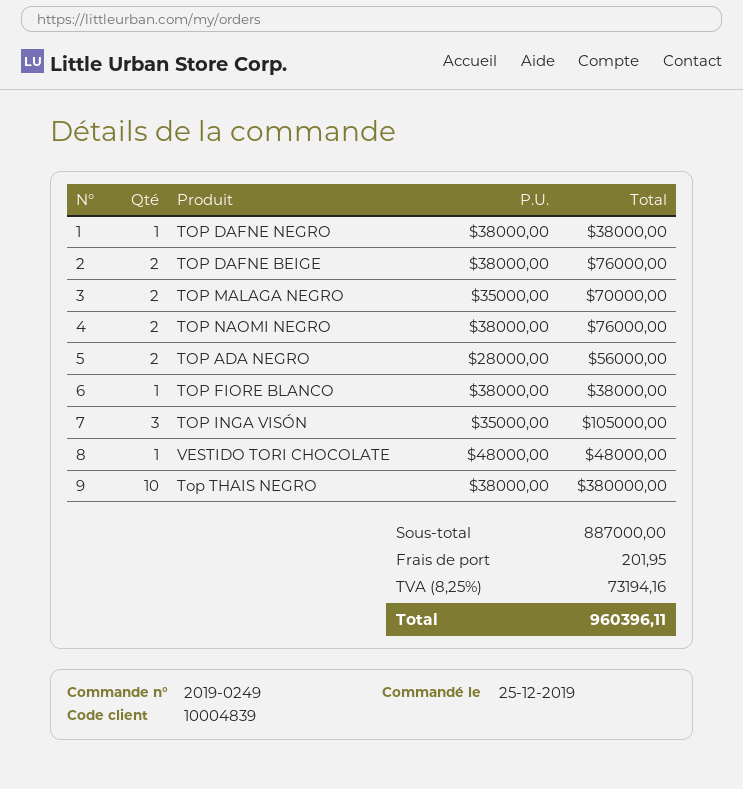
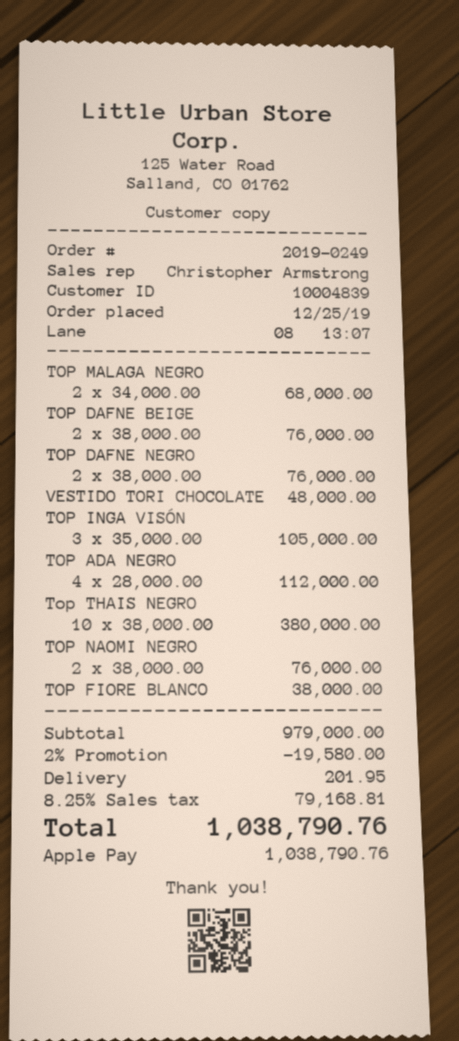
TOP DAFNE NEGRO: 1 x 38000.00 = 38000.00 -> 2 x 38000.00 = 76000.00
TOP MALAGA NEGRO: 2 x 35000.00 = 70000.00 -> 2 x 34000.00 = 68000.00
TOP ADA NEGRO: 2 x 28000.00 = 56000.00 -> 4 x 28000.00 = 112000.00
subtotal: 887000.00 -> 979000.00
discount: none -> 2% = 19580.00
tax: 8.25% = 73194.16 -> 8.25% = 79168.81
total: 960396.11 -> 1038790.76

